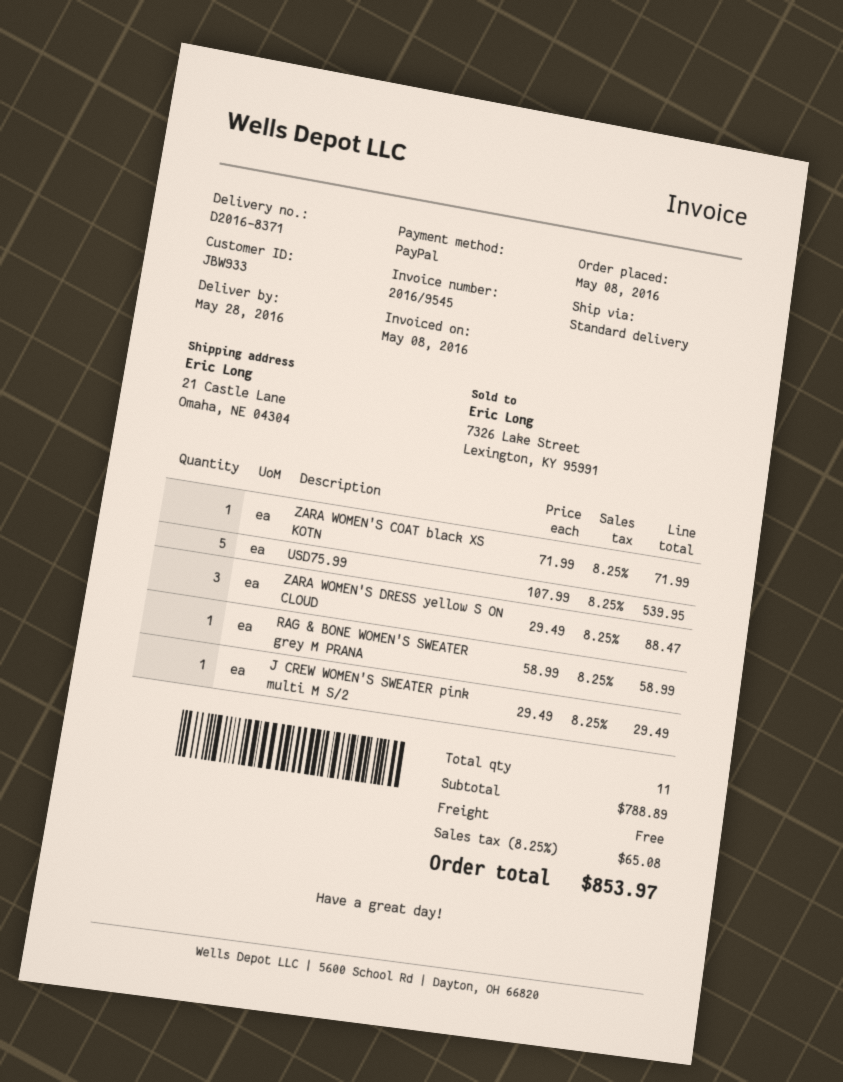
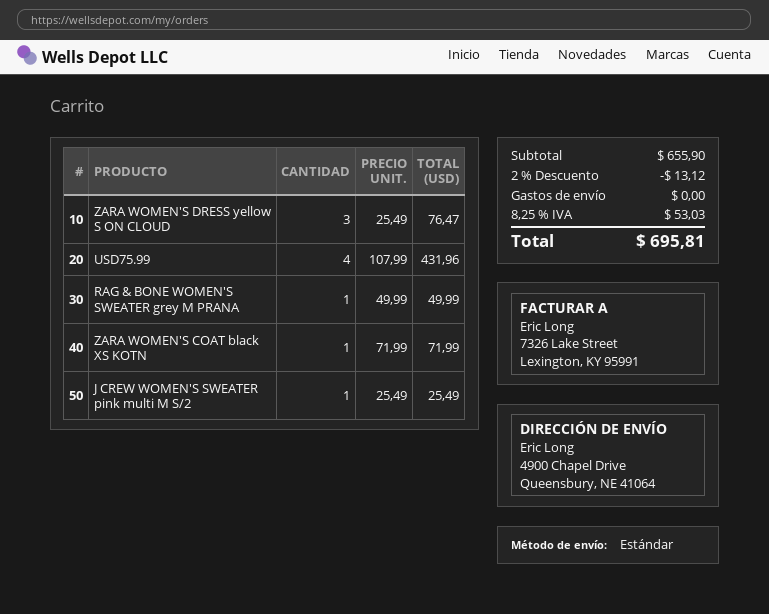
ship to: 21 Castle Lane, Omaha, NE 04304 -> 4900 Chapel Drive, Queensbury, NE 41064
USD75.99: 5 x 107.99 = 539.95 -> 4 x 107.99 = 431.96
ZARA WOMEN'S DRESS yellow S ON CLOUD: 3 x 29.49 = 88.47 -> 3 x 25.49 = 76.47
RAG & BONE WOMEN'S SWEATER grey M PRANA: 1 x 58.99 = 58.99 -> 1 x 49.99 = 49.99
J CREW WOMEN'S SWEATER pink multi M S/2: 1 x 29.49 = 29.49 -> 1 x 25.49 = 25.49
subtotal: 788.89 -> 655.90
discount: none -> 2% = 13.12
tax: 8.25% = 65.08 -> 8.25% = 53.03
total: 853.97 -> 695.81

